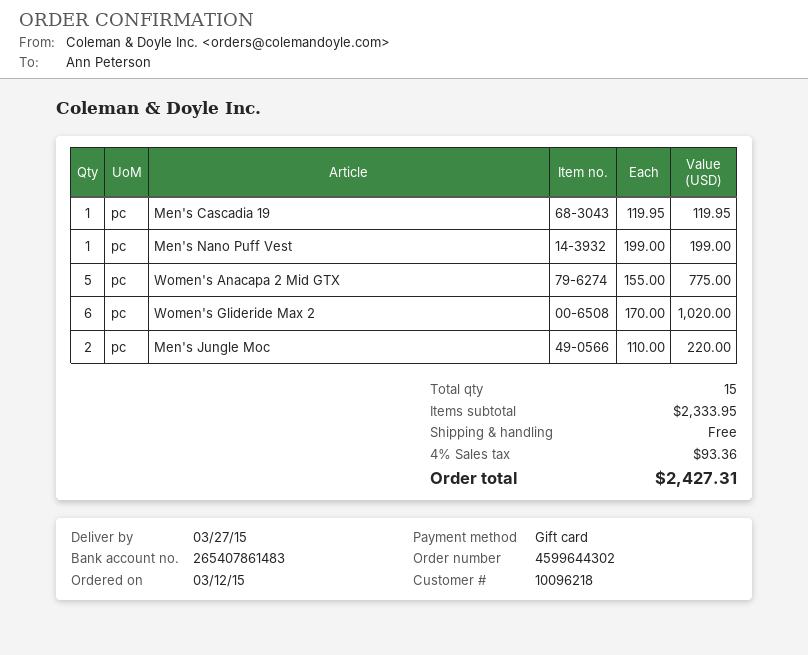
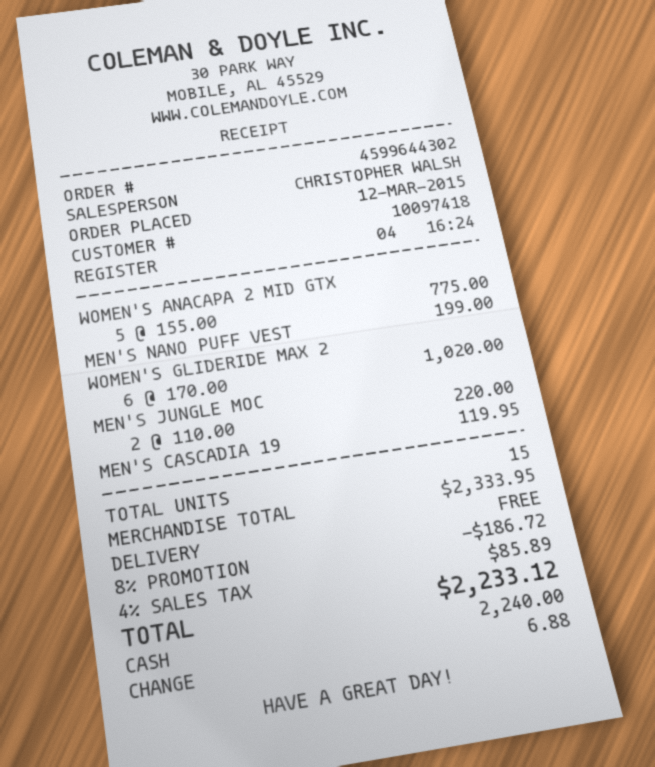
customer number: 10096218 -> 10097418
payment method: gift card -> cash
discount: none -> 8% = 186.72
tax: 4% = 93.36 -> 4% = 85.89
total: 2427.31 -> 2233.12

